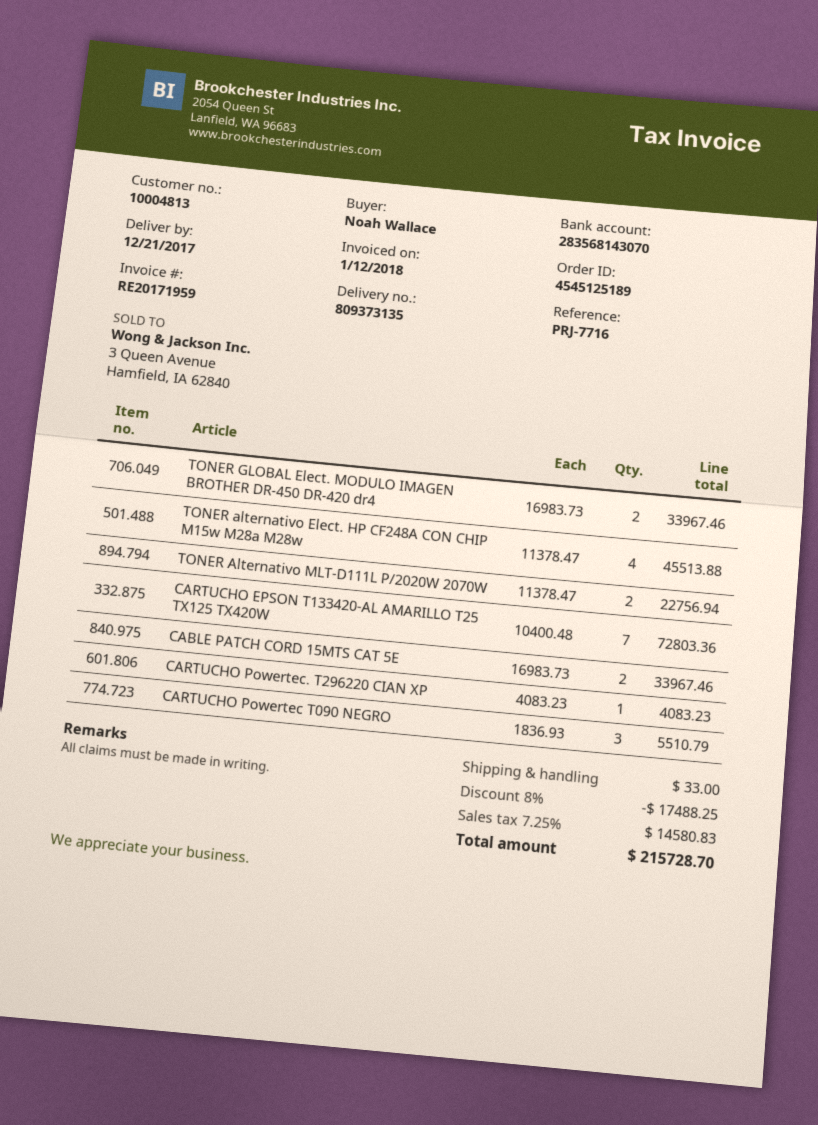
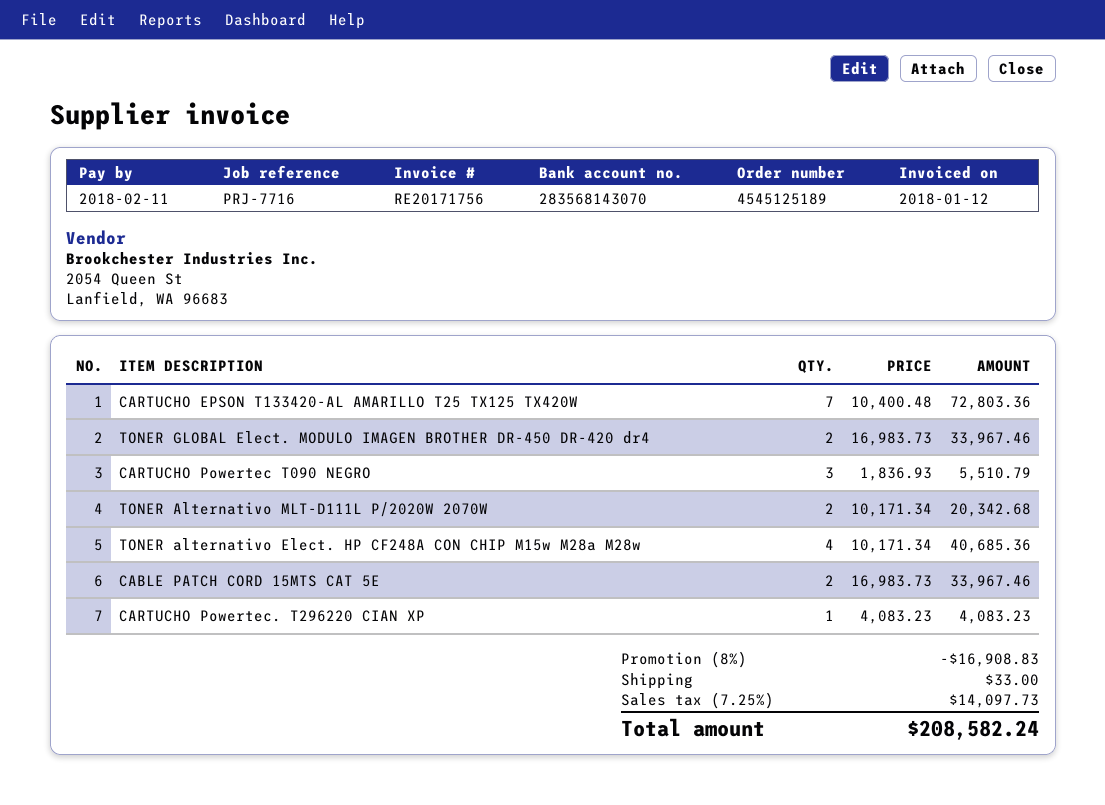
invoice number: RE20171959 -> RE20171756
TONER alternativo Elect. HP CF248A CON CHIP M15w M28a M28w: 4 x 11378.47 = 45513.88 -> 4 x 10171.34 = 40685.36
TONER Alternativo MLT-D111L P/2020W 2070W: 2 x 11378.47 = 22756.94 -> 2 x 10171.34 = 20342.68
discount: 8% = 17488.25 -> 8% = 16908.83
tax: 7.25% = 14580.83 -> 7.25% = 14097.73
total: 215728.70 -> 208582.24

